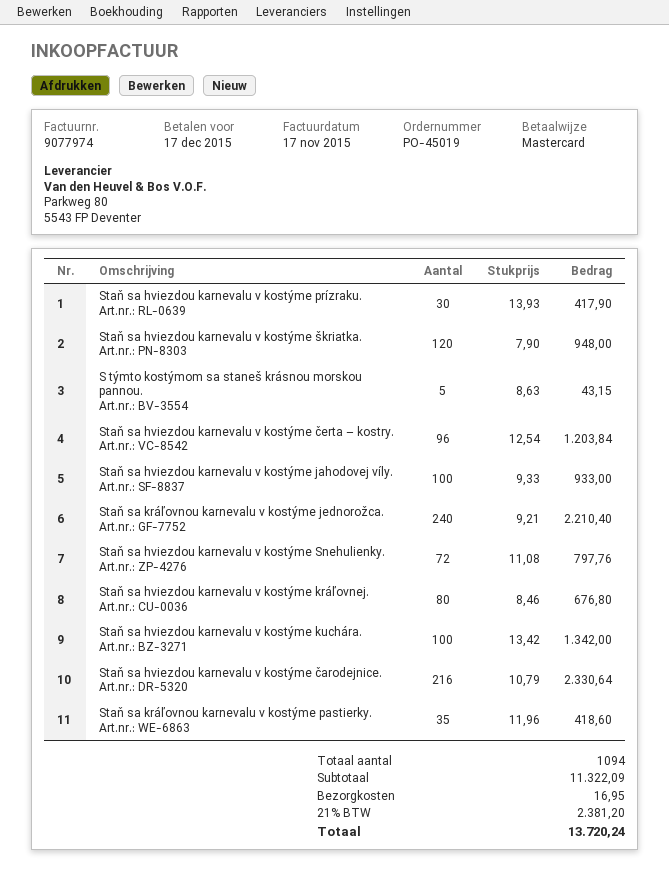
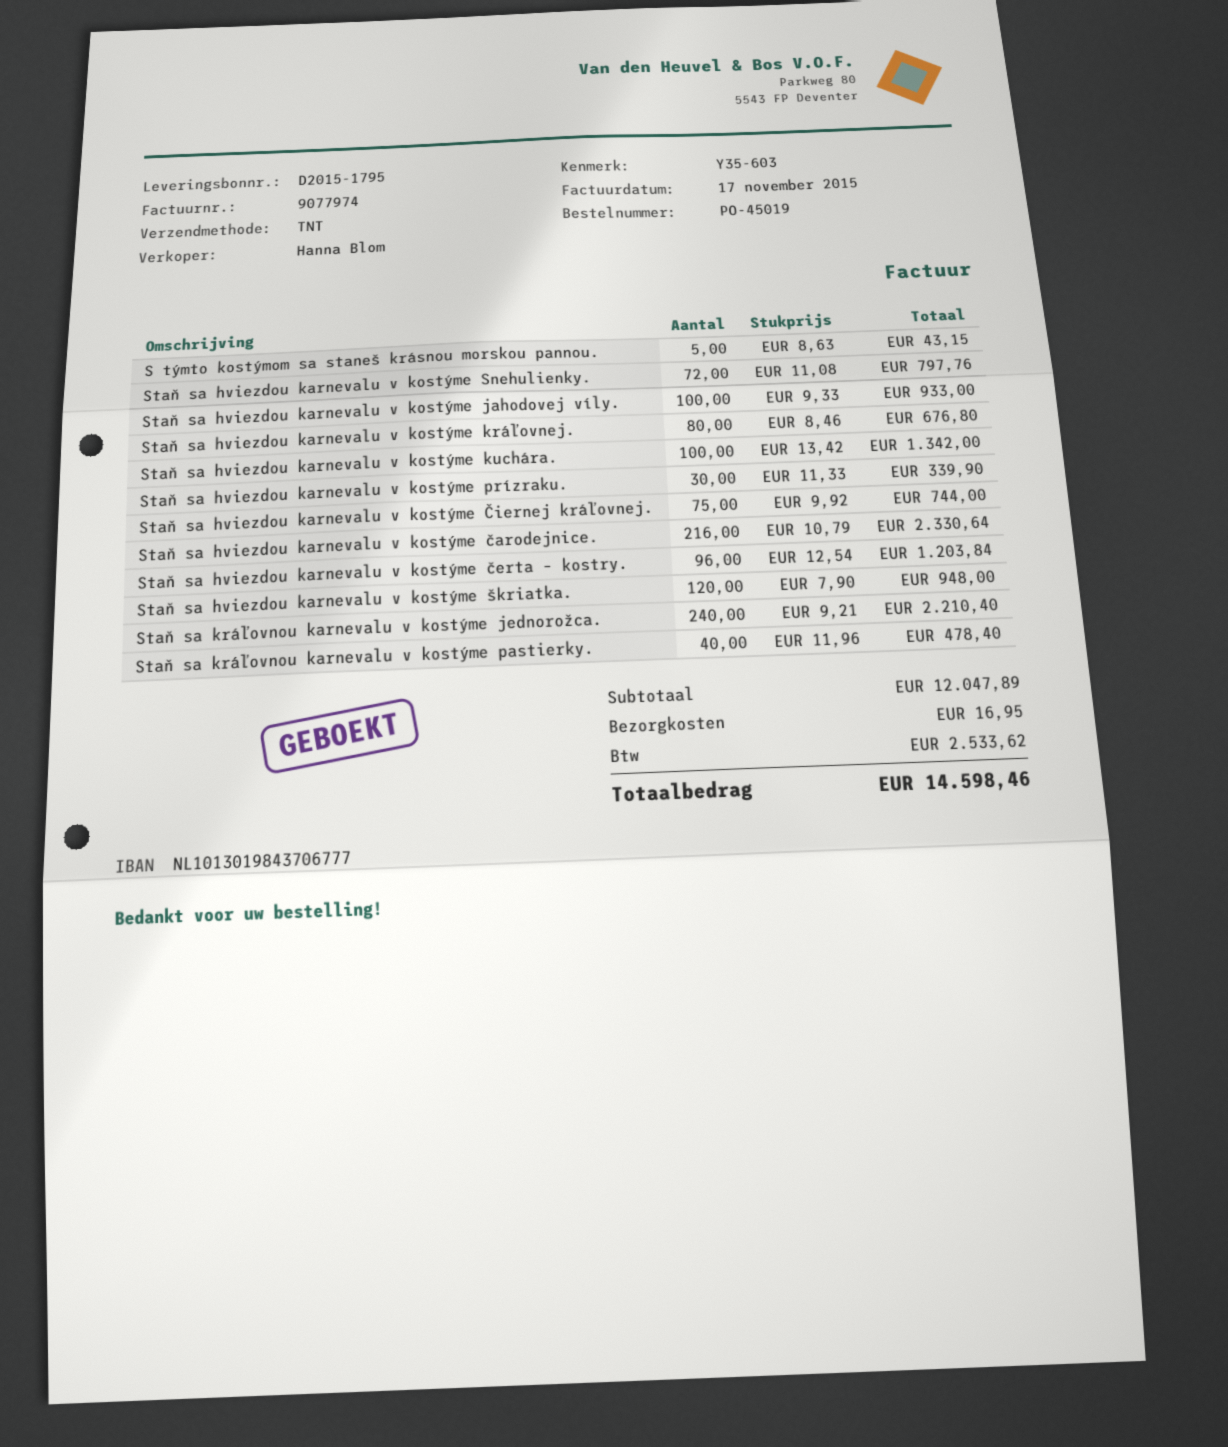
Staň sa hviezdou karnevalu v kostýme prízraku.: 30 x 13.93 = 417.90 -> 30 x 11.33 = 339.90
Staň sa kráľovnou karnevalu v kostýme pastierky.: 35 x 11.96 = 418.60 -> 40 x 11.96 = 478.40
Staň sa hviezdou karnevalu v kostýme Čiernej kráľovnej.: none -> 75 x 9.92 = 744.00
subtotal: 11322.09 -> 12047.89
tax: 2381.20 -> 2533.62
total: 13720.24 -> 14598.46

